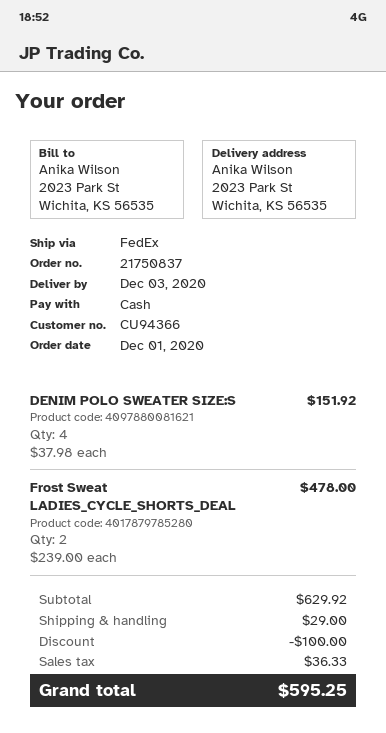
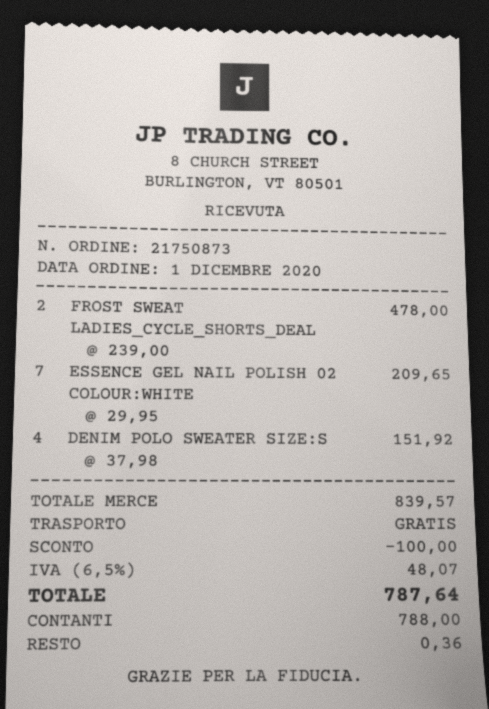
order number: 21750837 -> 21750873
ESSENCE GEL NAIL POLISH 02 COLOUR:WHITE: none -> 7 x 29.95 = 209.65
subtotal: 629.92 -> 839.57
shipping: 29.00 -> 0.00
tax: 36.33 -> 48.07
total: 595.25 -> 787.64

